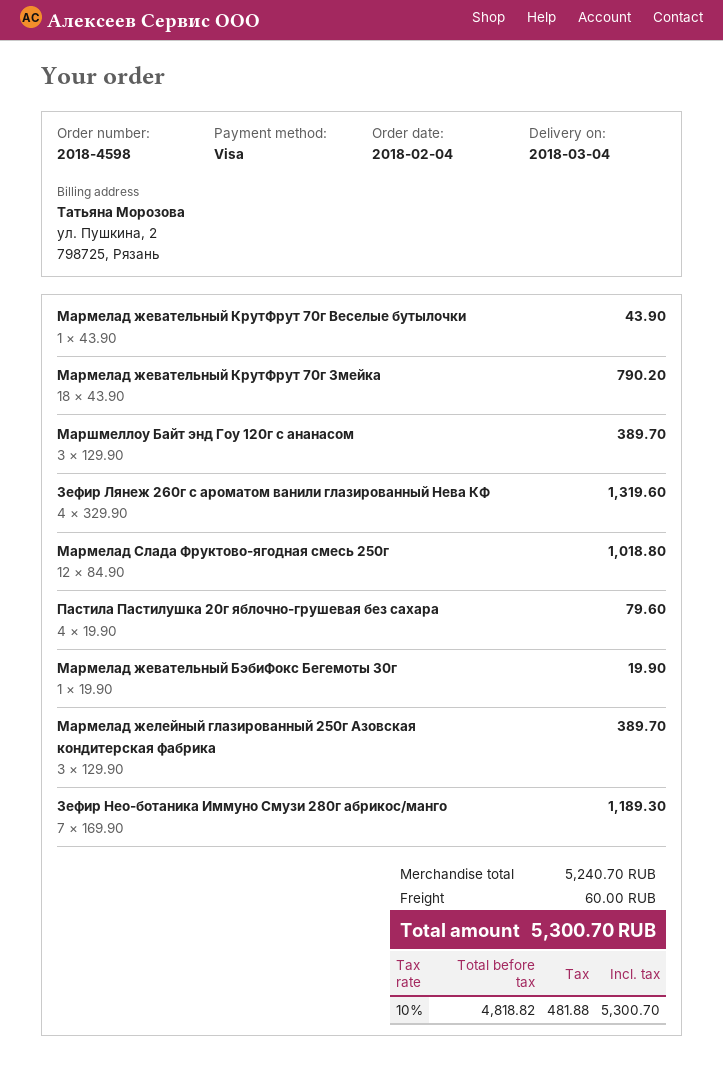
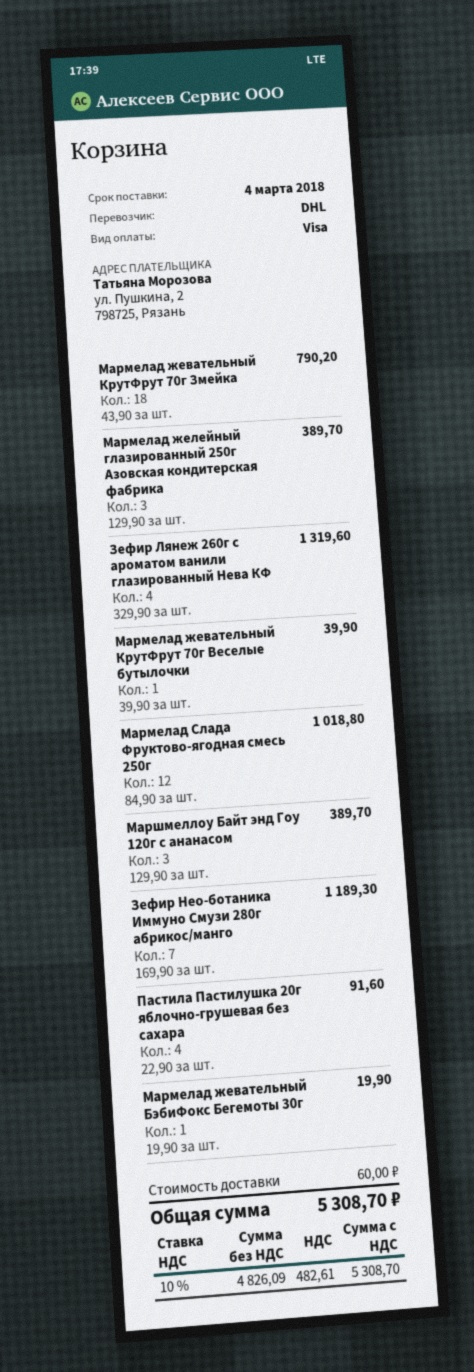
Мармелад жевательный КрутФрут 70г Веселые бутылочки: 1 x 43.90 = 43.90 -> 1 x 39.90 = 39.90
Пастила Пастилушка 20г яблочно-грушевая без сахара: 4 x 19.90 = 79.60 -> 4 x 22.90 = 91.60
net: 4818.82 -> 4826.09
tax: 10% = 481.88 -> 10% = 482.61
total: 5300.70 -> 5308.70

